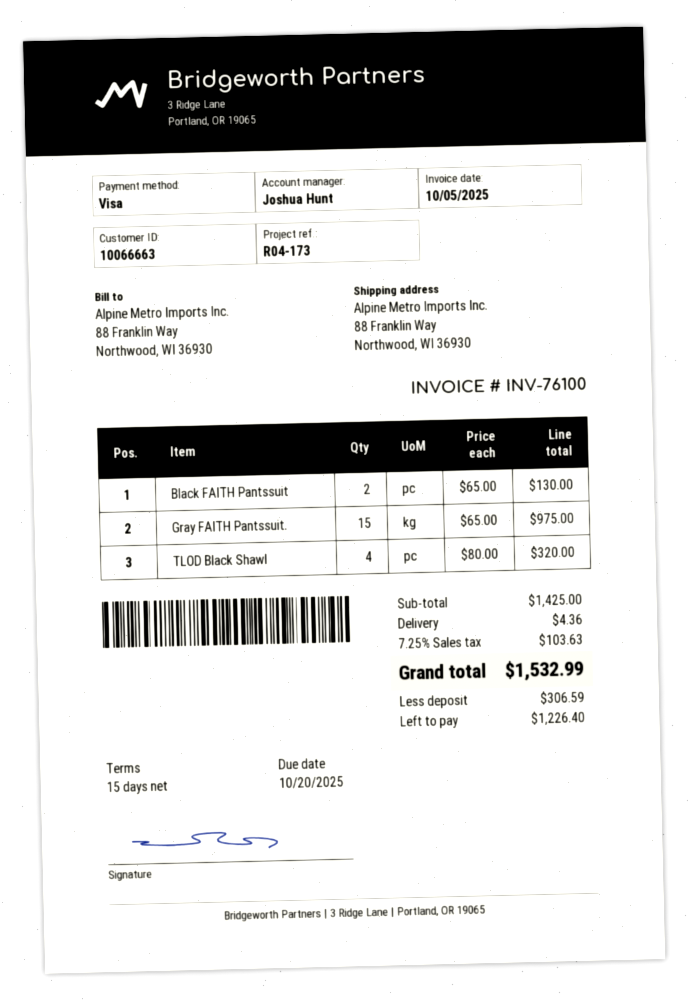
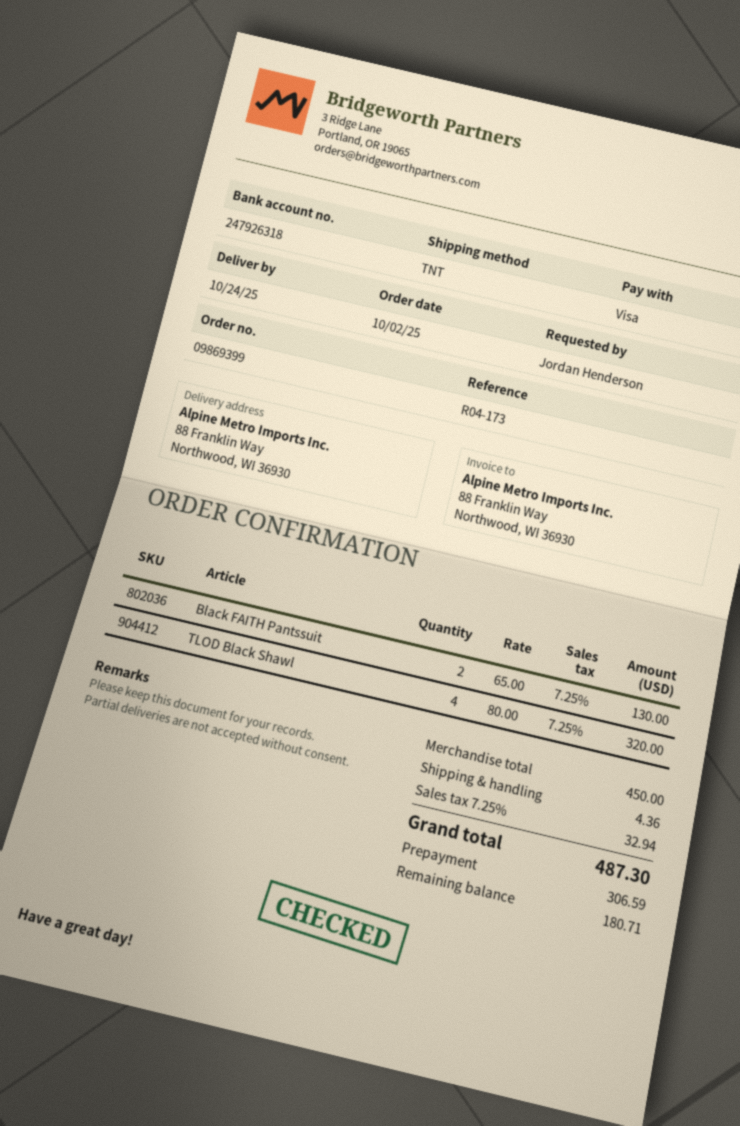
Gray FAITH Pantssuit.: 15 x 65.00 = 975.00 -> none
subtotal: 1425.00 -> 450.00
tax: 7.25% = 103.63 -> 7.25% = 32.94
total: 1532.99 -> 487.30
balance: 1226.40 -> 180.71

